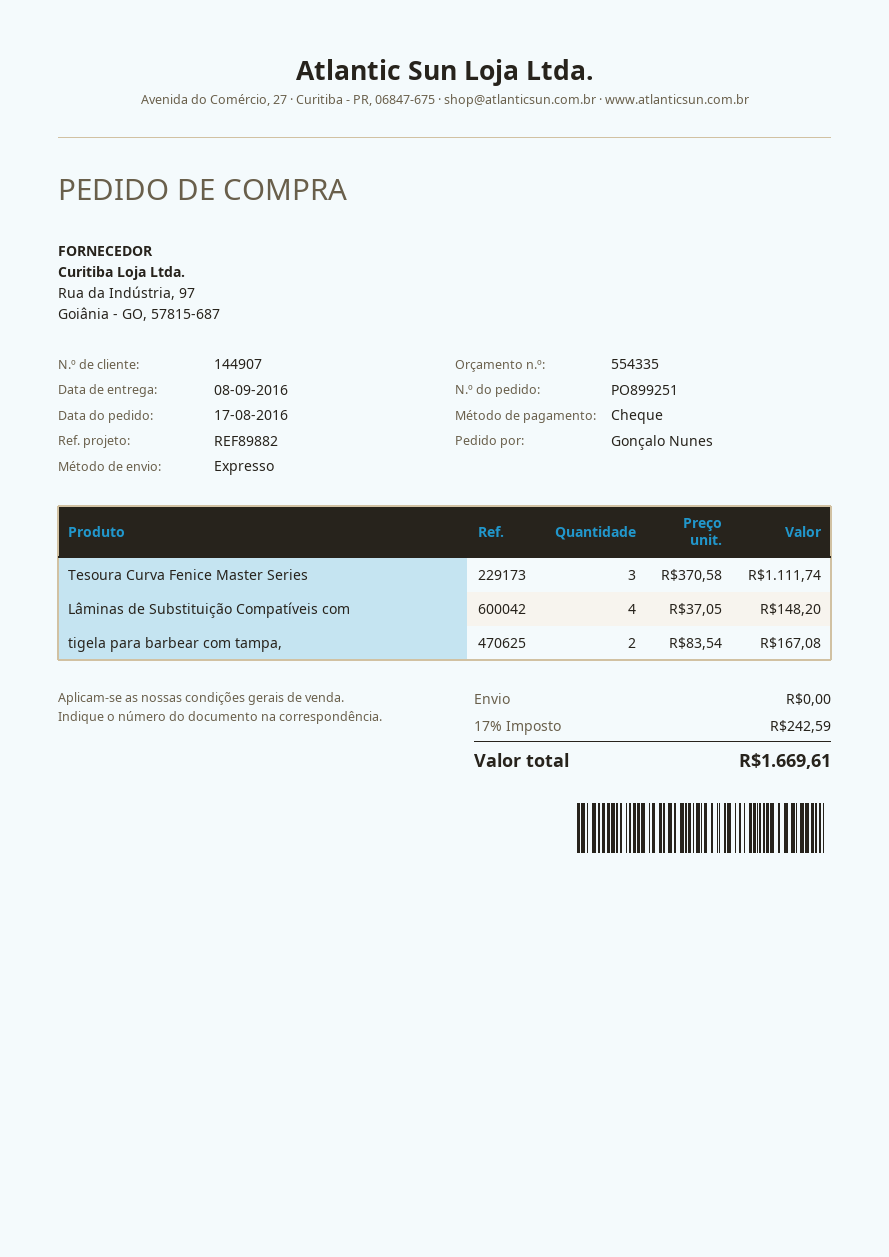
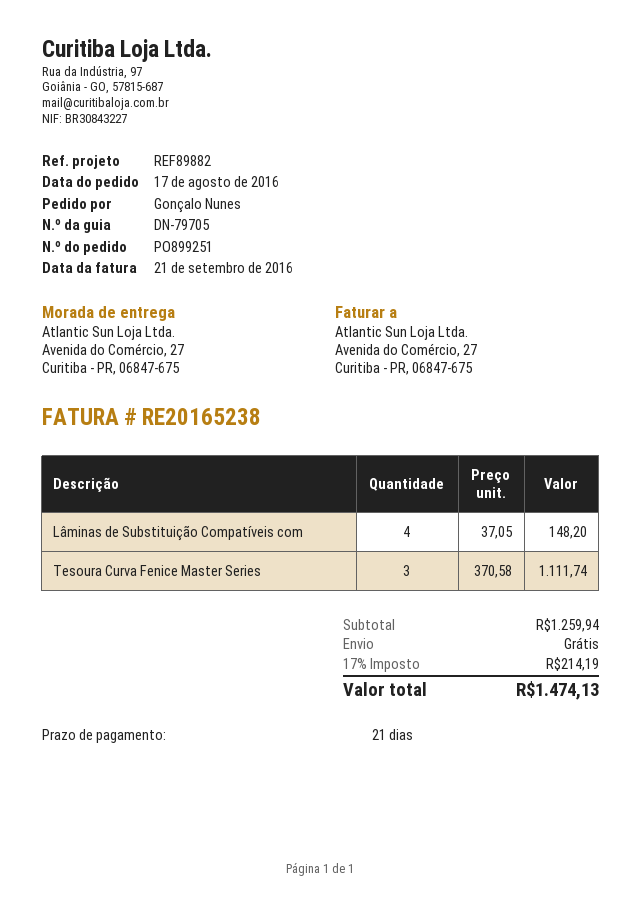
tigela para barbear com tampa,: 2 x 83.54 = 167.08 -> none
tax: 17% = 242.59 -> 17% = 214.19
total: 1669.61 -> 1474.13

